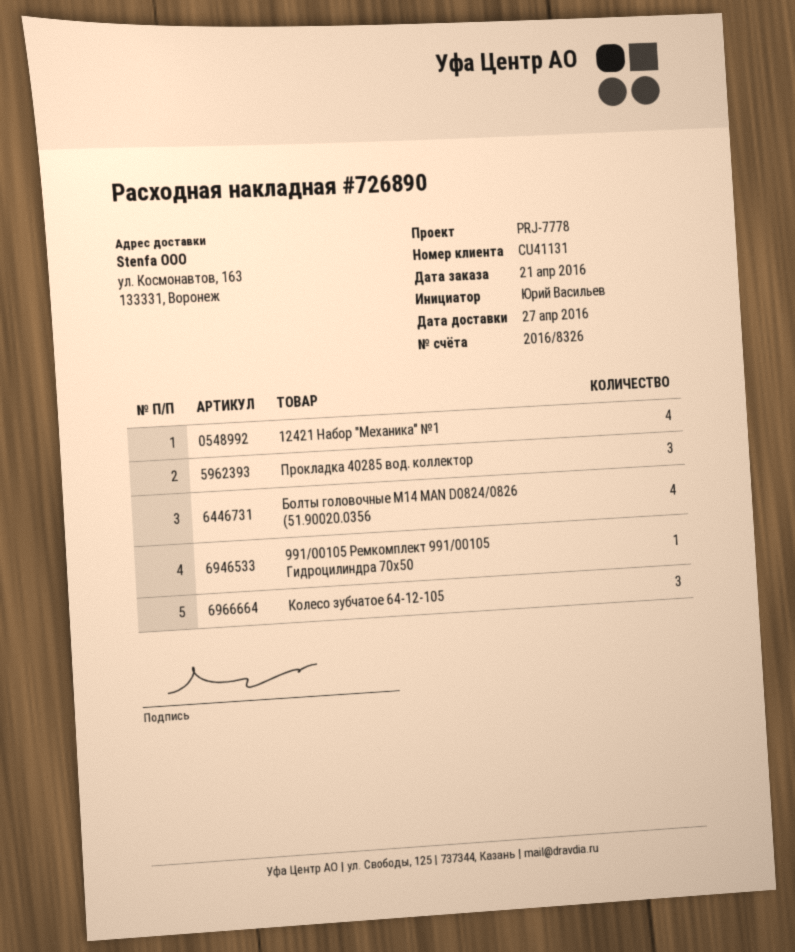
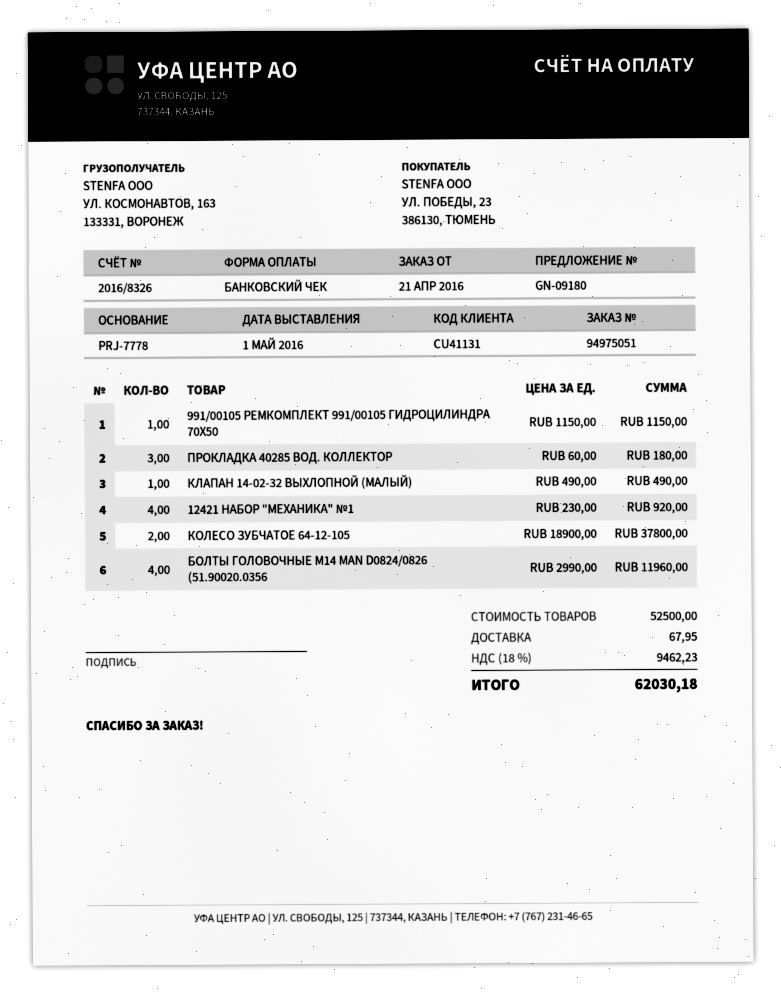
Колесо зубчатое 64-12-105: 3 -> 2
КЛАПАН 14-02-32 ВЫХЛОПНОЙ (МАЛЫЙ): none -> 1

